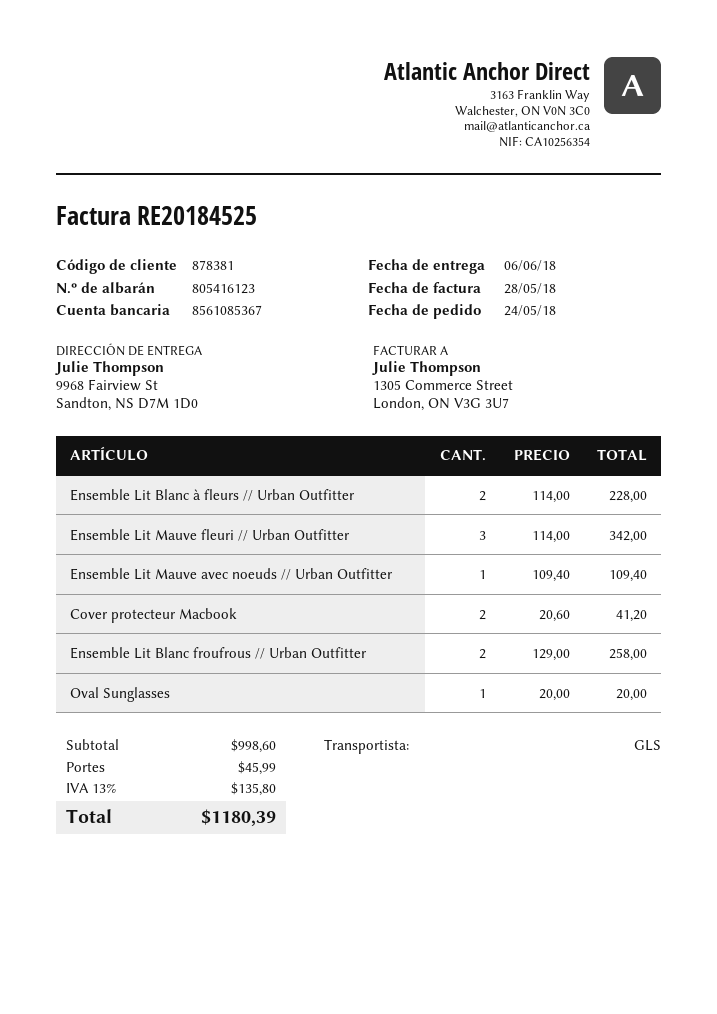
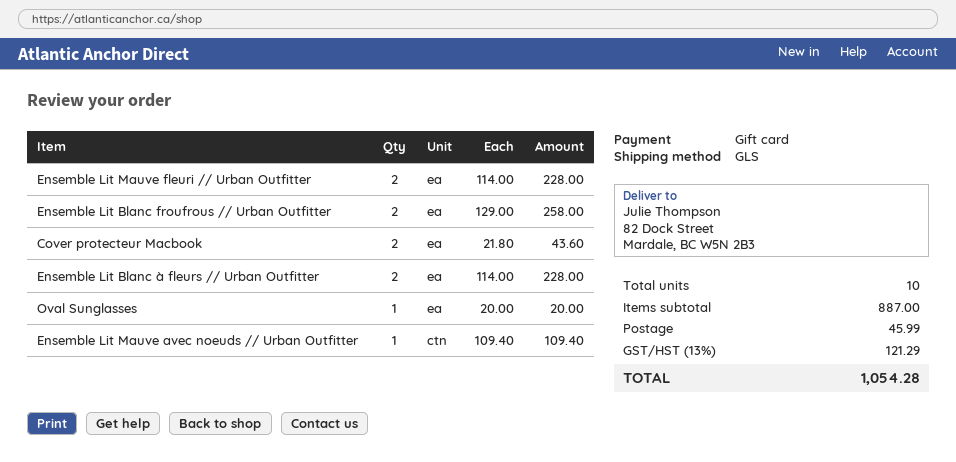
ship to: 9968 Fairview St, Sandton, NS D7M 1D0 -> 82 Dock Street, Mardale, BC W5N 2B3
Ensemble Lit Mauve fleuri // Urban Outfitter: 3 x 114.00 = 342.00 -> 2 x 114.00 = 228.00
Cover protecteur Macbook: 2 x 20.60 = 41.20 -> 2 x 21.80 = 43.60
subtotal: 998.60 -> 887.00
tax: 13% = 135.80 -> 13% = 121.29
total: 1180.39 -> 1054.28

